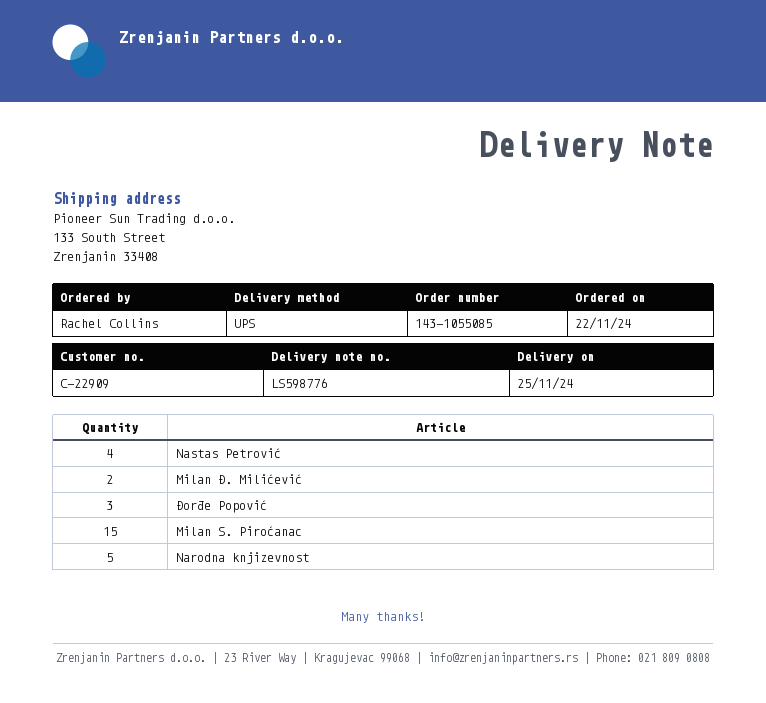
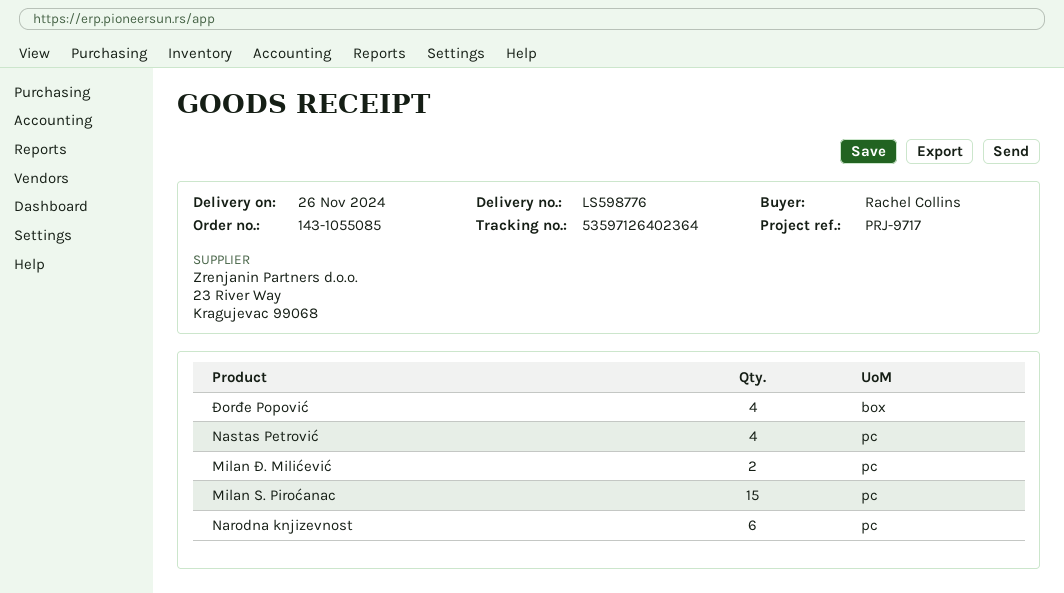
delivery date: 2024-11-25 -> 2024-11-26
Đorđe Popović: 3 -> 4
Narodna knjizevnost: 5 -> 6

